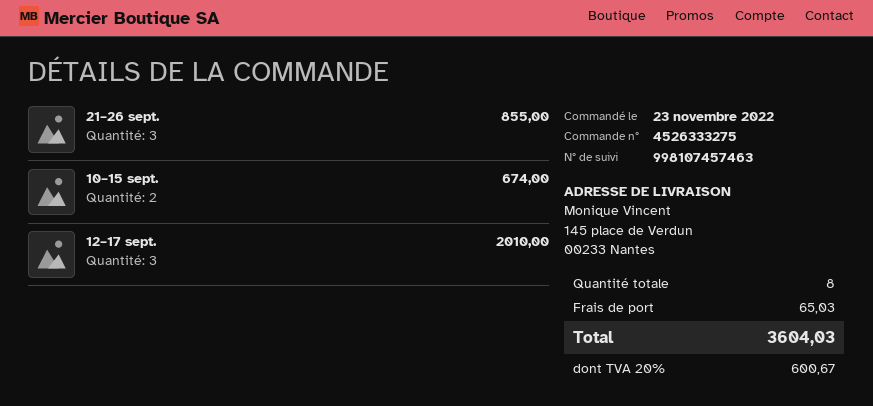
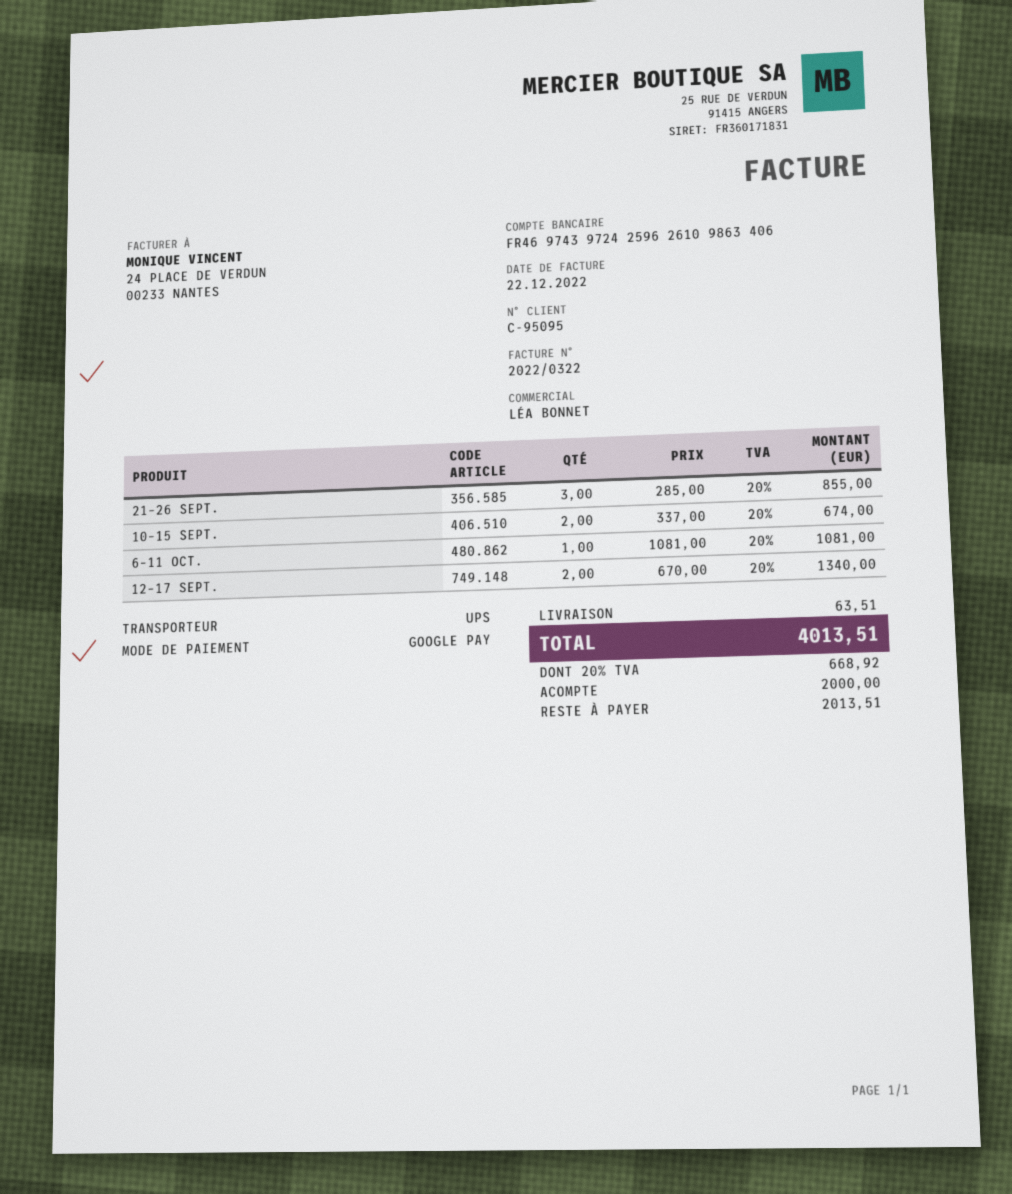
12–17 sept.: 3 for 2010.00 -> 2 for 1340.00
6–11 OCT.: none -> 1 for 1081.00
shipping: 65.03 -> 63.51
tax: 20% = 600.67 -> 20% = 668.92
total: 3604.03 -> 4013.51

